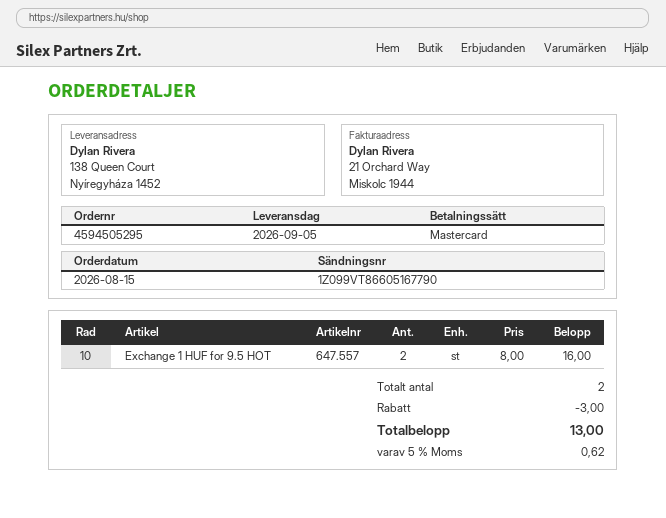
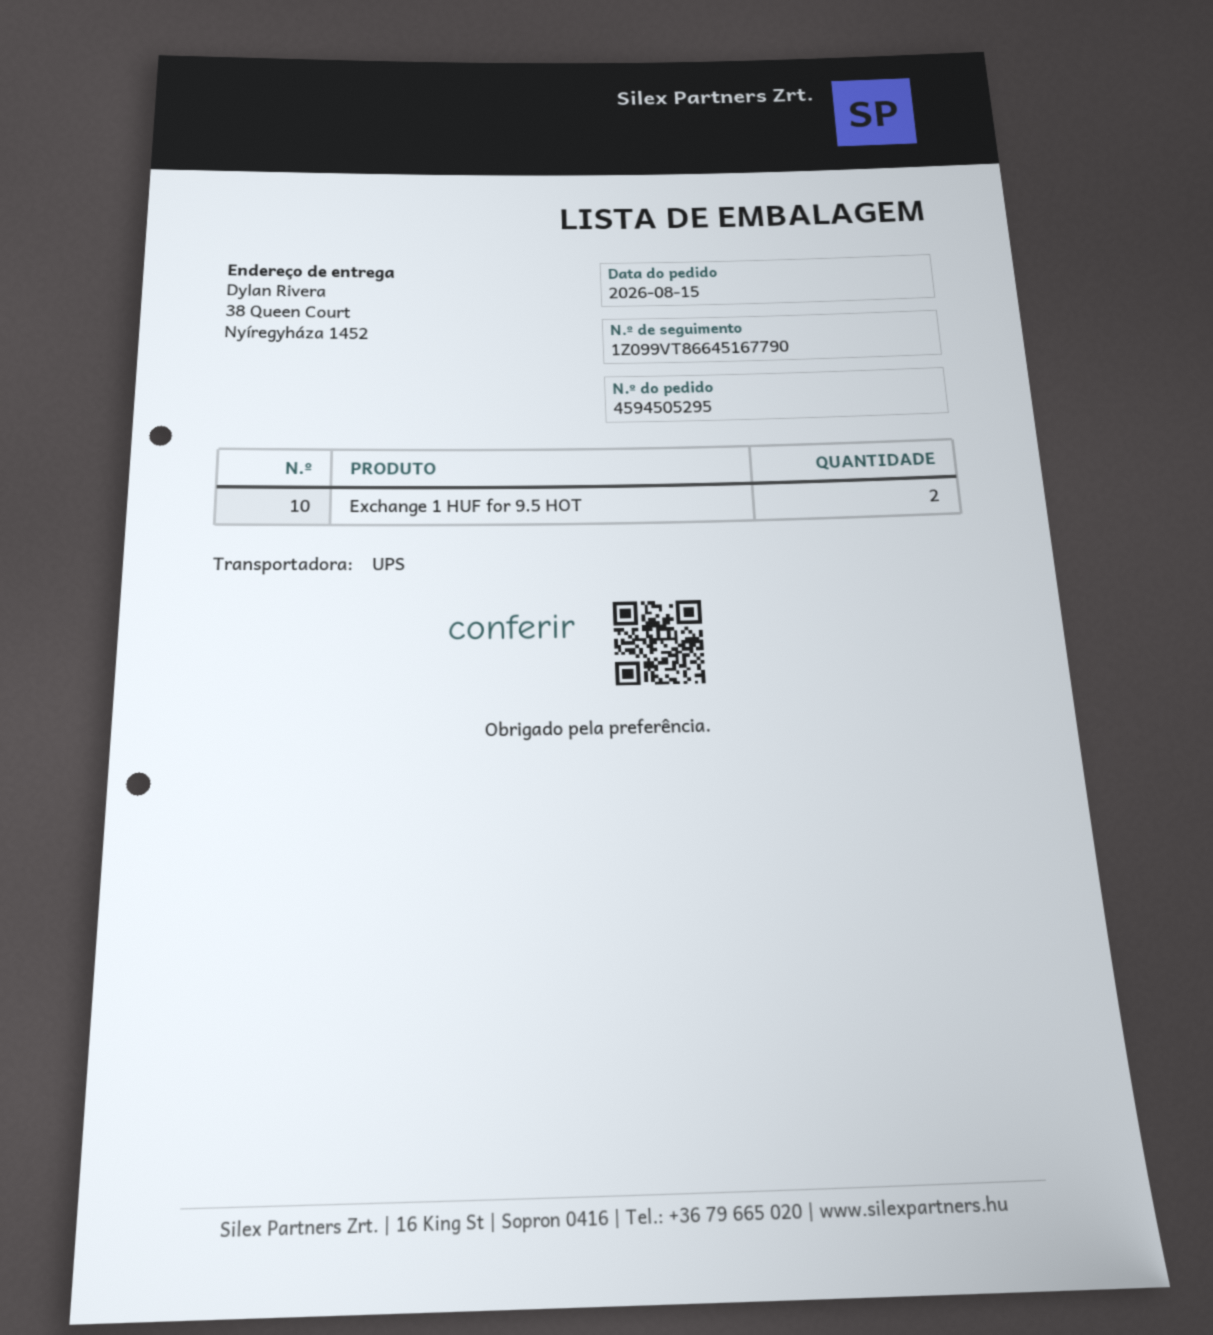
tracking number: 1Z099VT86605167790 -> 1Z099VT86645167790
ship to: 138 Queen Court, Nyíregyháza 1452 -> 38 Queen Court, Nyíregyháza 1452

